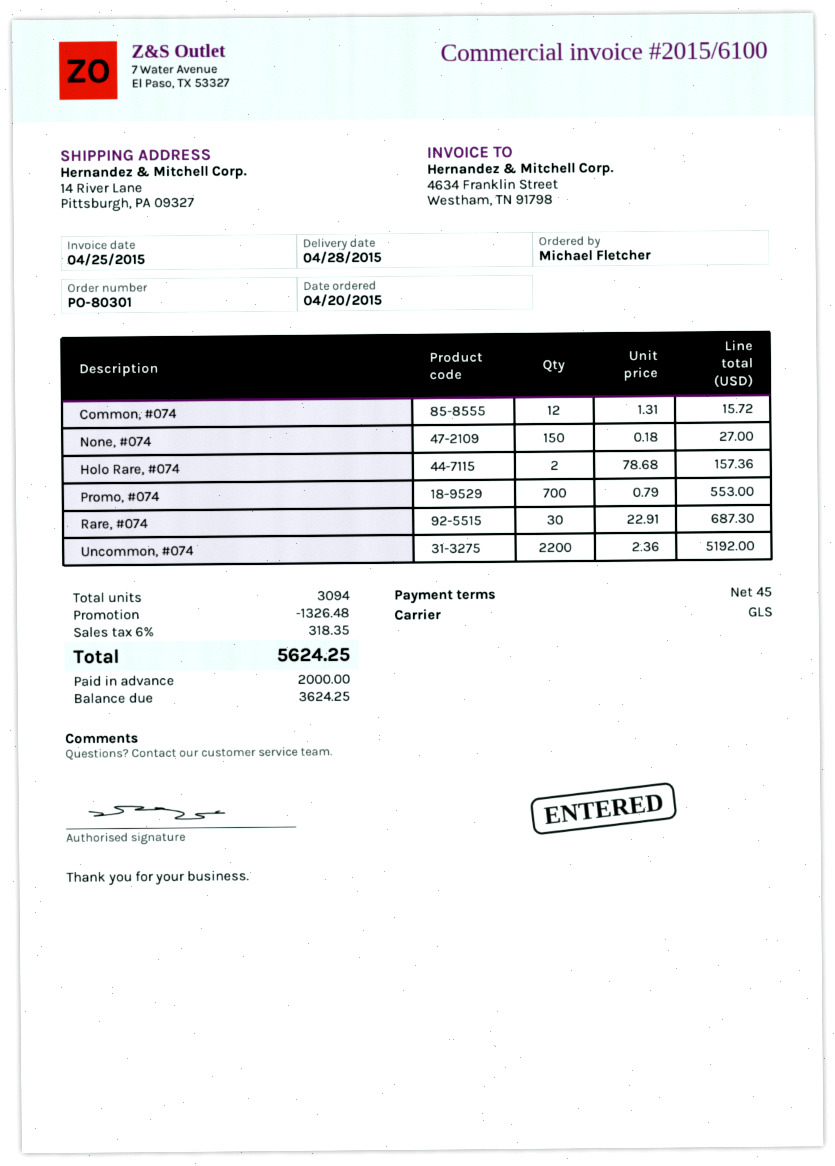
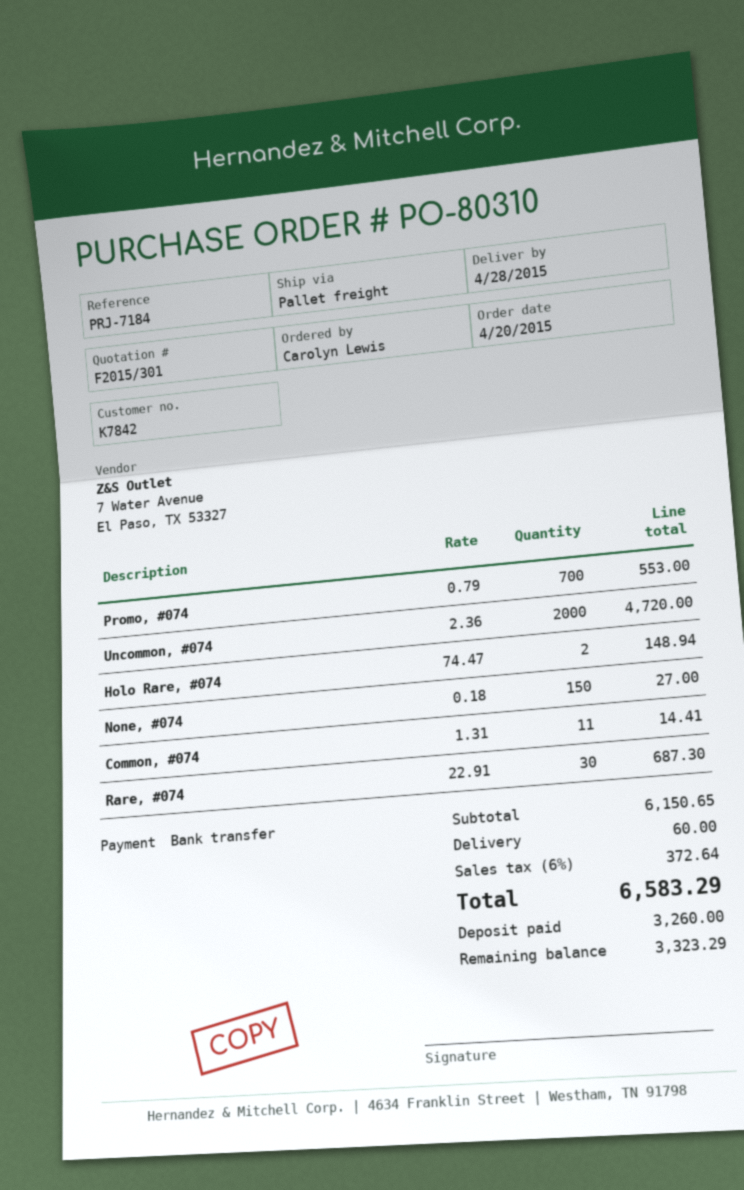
order number: PO-80301 -> PO-80310
ordered by: Michael Fletcher -> Carolyn Lewis
shipping method: GLS -> pallet freight
Common, #074: 12 x 1.31 = 15.72 -> 11 x 1.31 = 14.41
Holo Rare, #074: 2 x 78.68 = 157.36 -> 2 x 74.47 = 148.94
Uncommon, #074: 2200 x 2.36 = 5192.00 -> 2000 x 2.36 = 4720.00
discount: 1326.48 -> none
shipping: none -> 60.00
tax: 6% = 318.35 -> 6% = 372.64
total: 5624.25 -> 6583.29
deposit: 2000.00 -> 3260.00
balance: 3624.25 -> 3323.29

